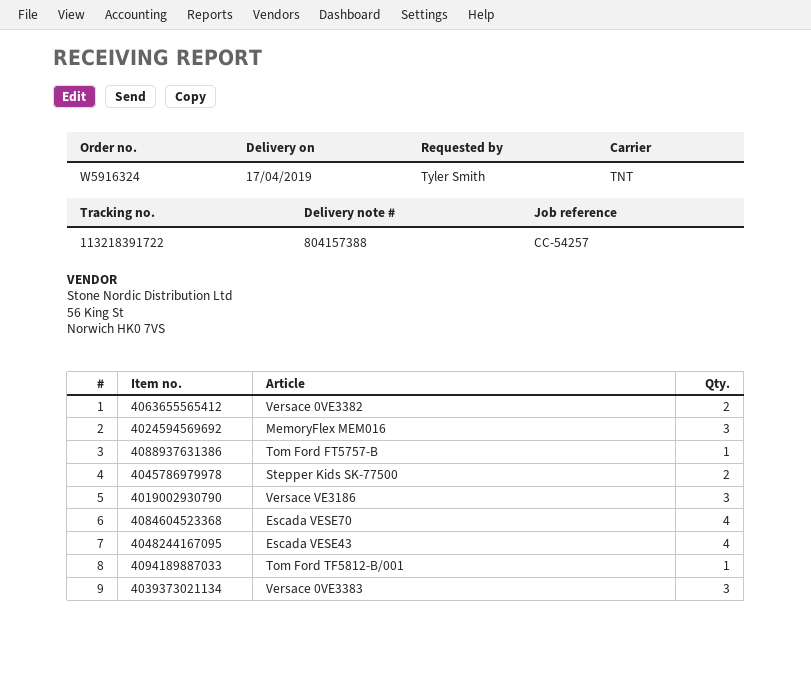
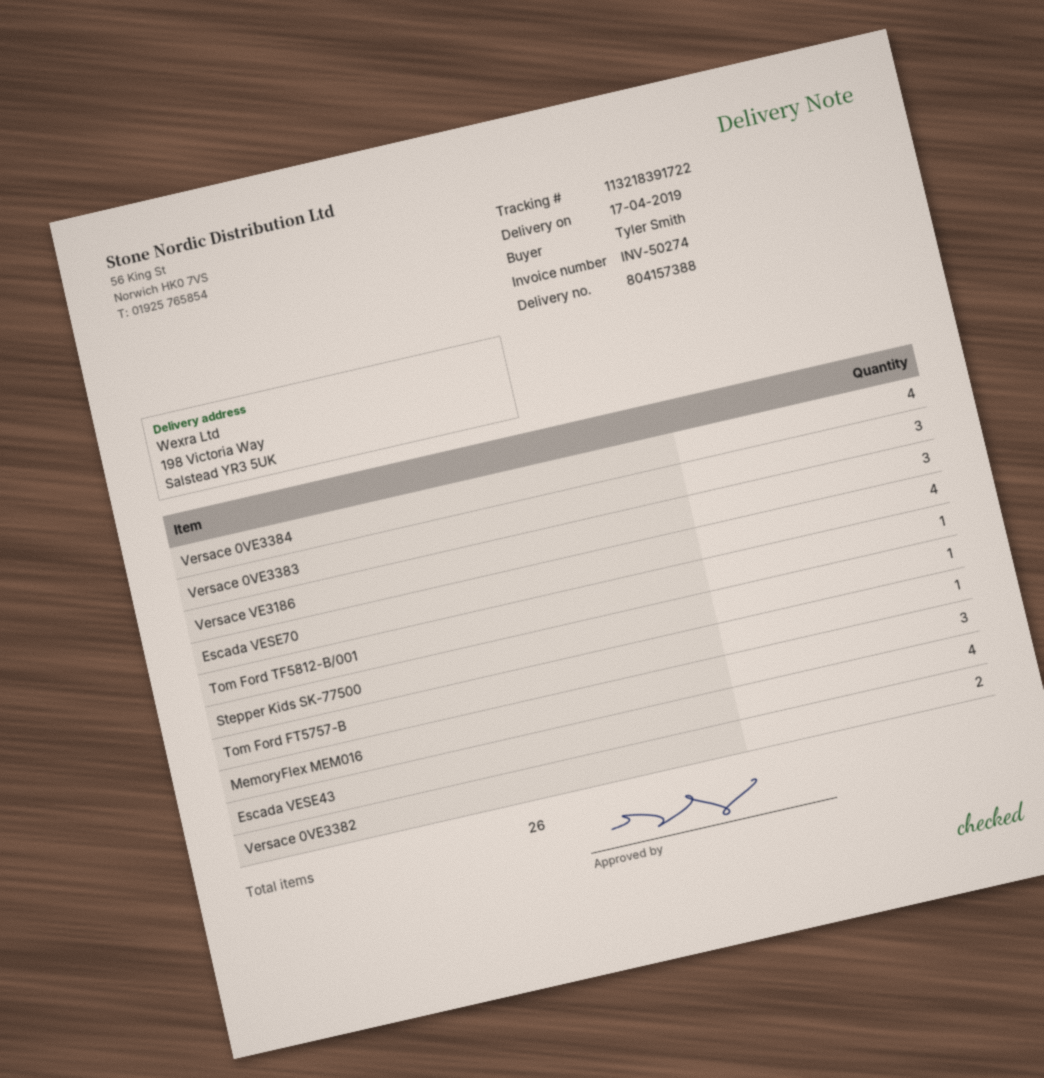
Stepper Kids SK-77500: 2 -> 1
Versace 0VE3384: none -> 4

